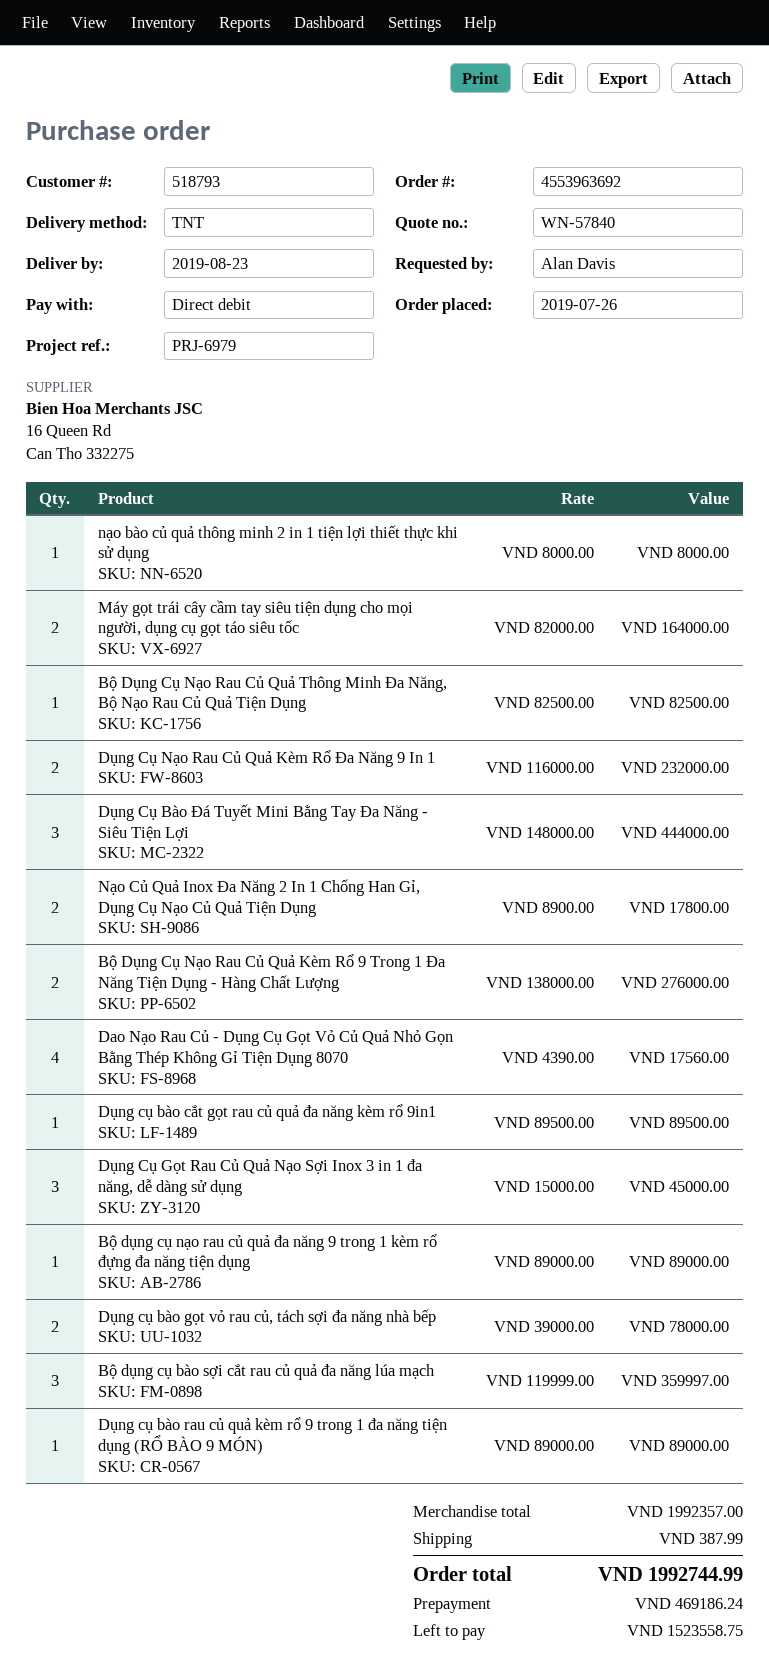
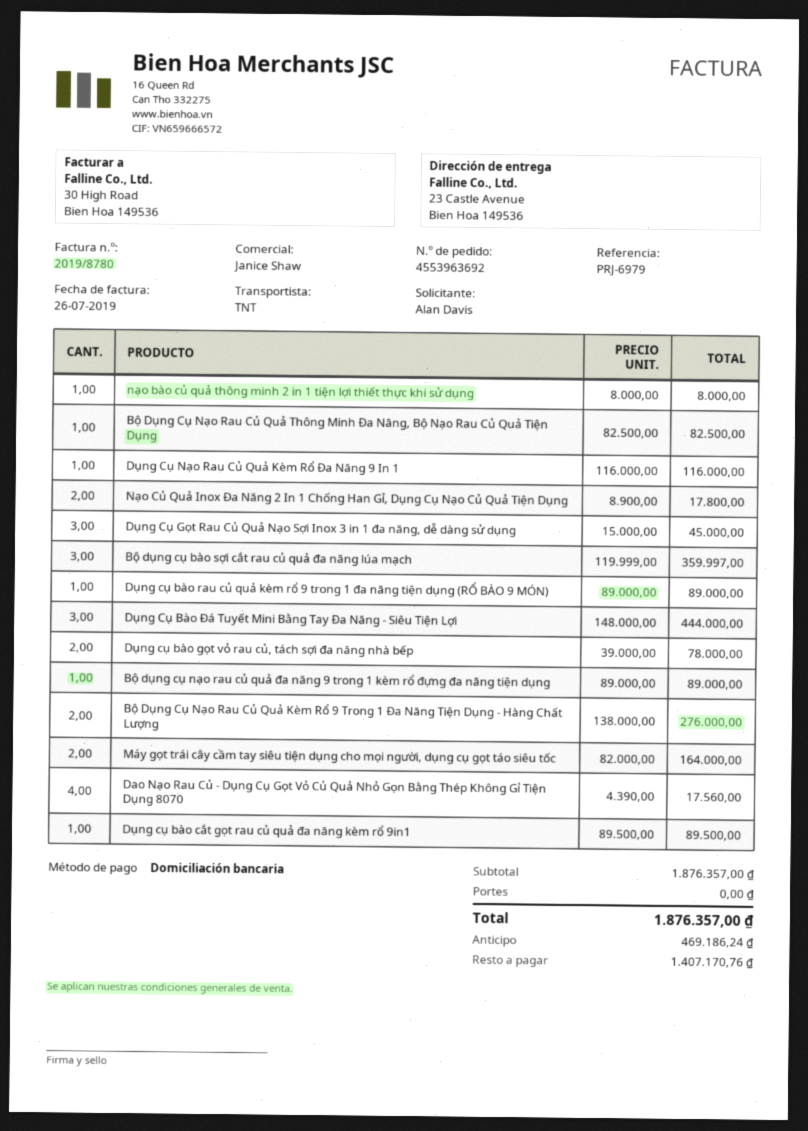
Dụng Cụ Nạo Rau Củ Quả Kèm Rổ Đa Năng 9 In 1: 2 x 116000.00 = 232000.00 -> 1 x 116000.00 = 116000.00
subtotal: 1992357.00 -> 1876357.00
shipping: 387.99 -> 0.00
total: 1992744.99 -> 1876357.00
balance: 1523558.75 -> 1407170.76

